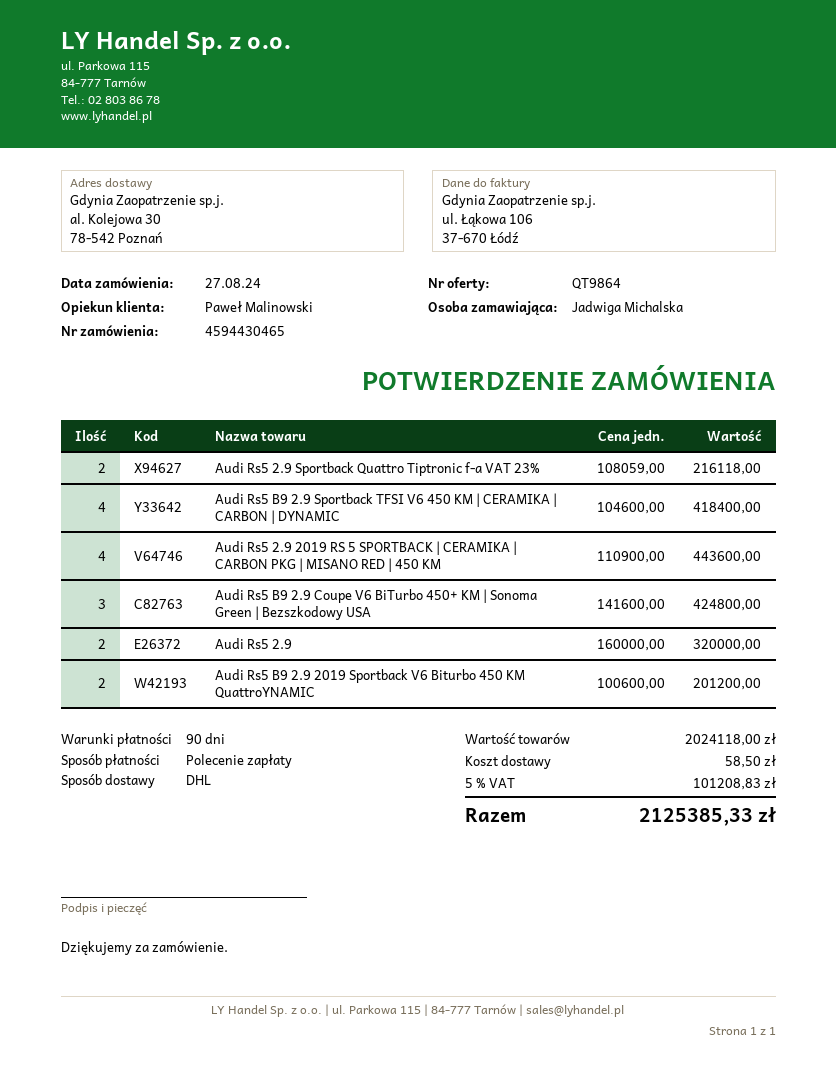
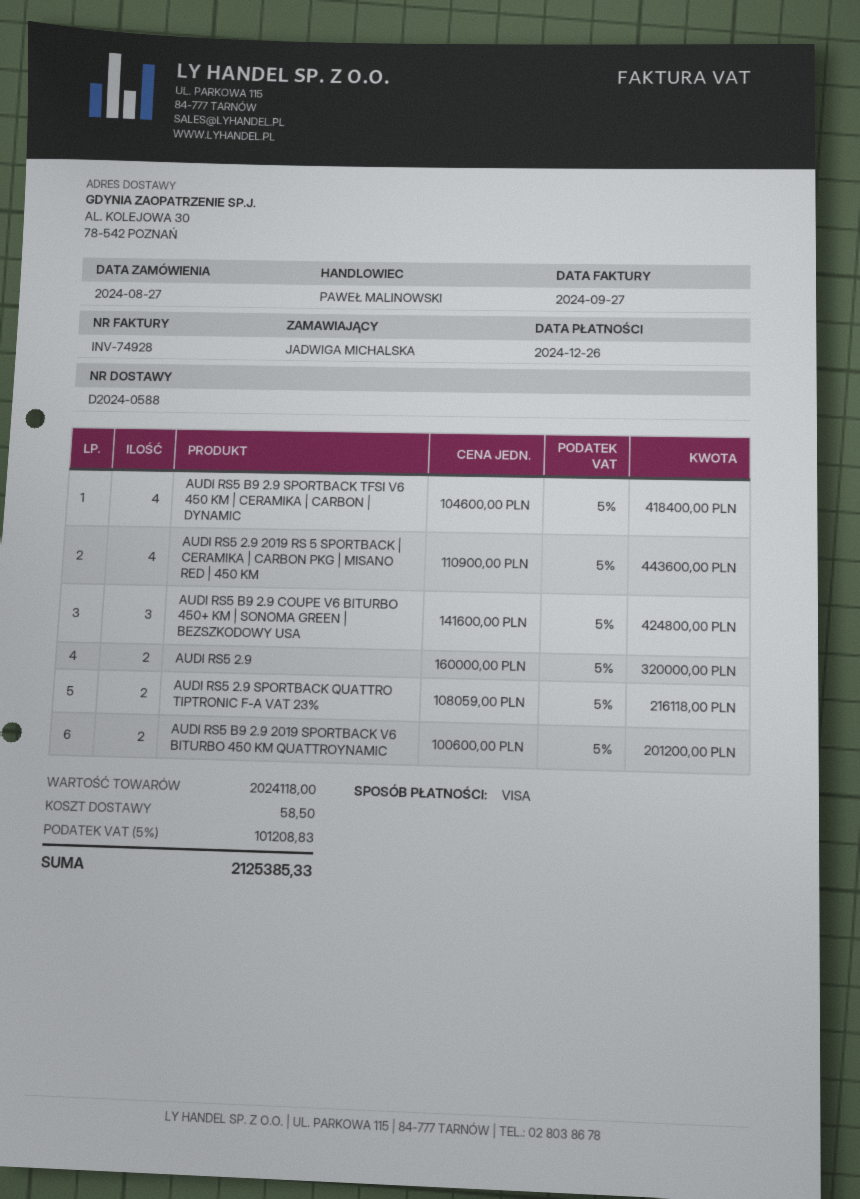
payment method: direct debit -> Visa

